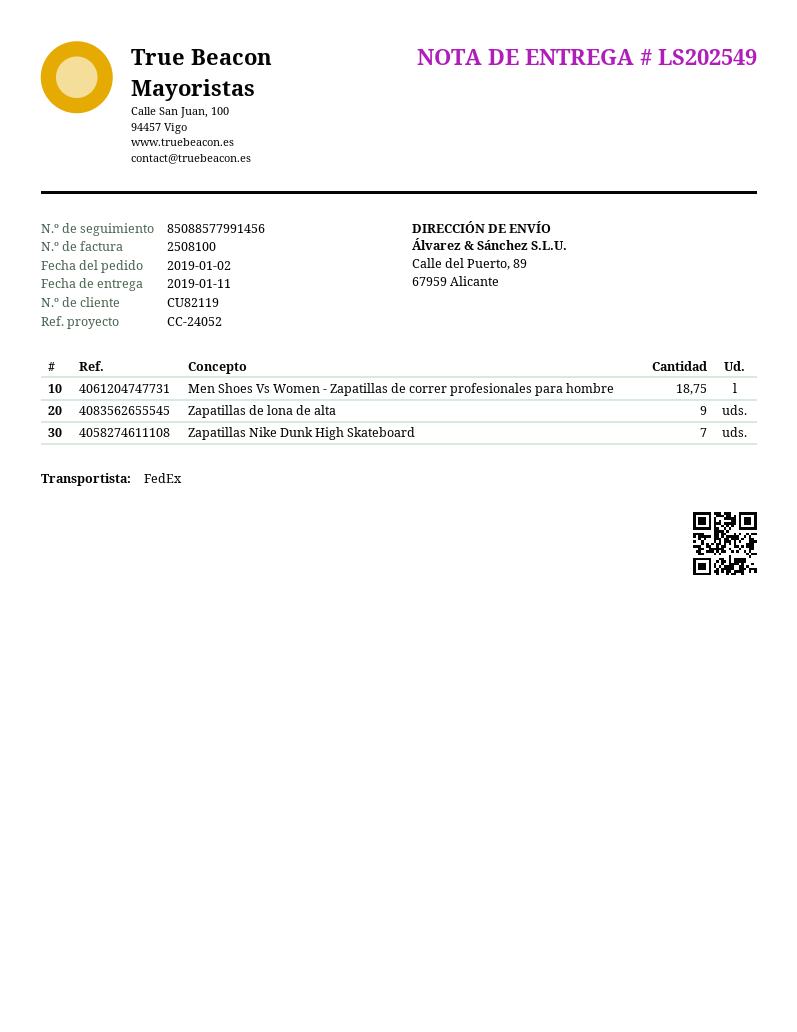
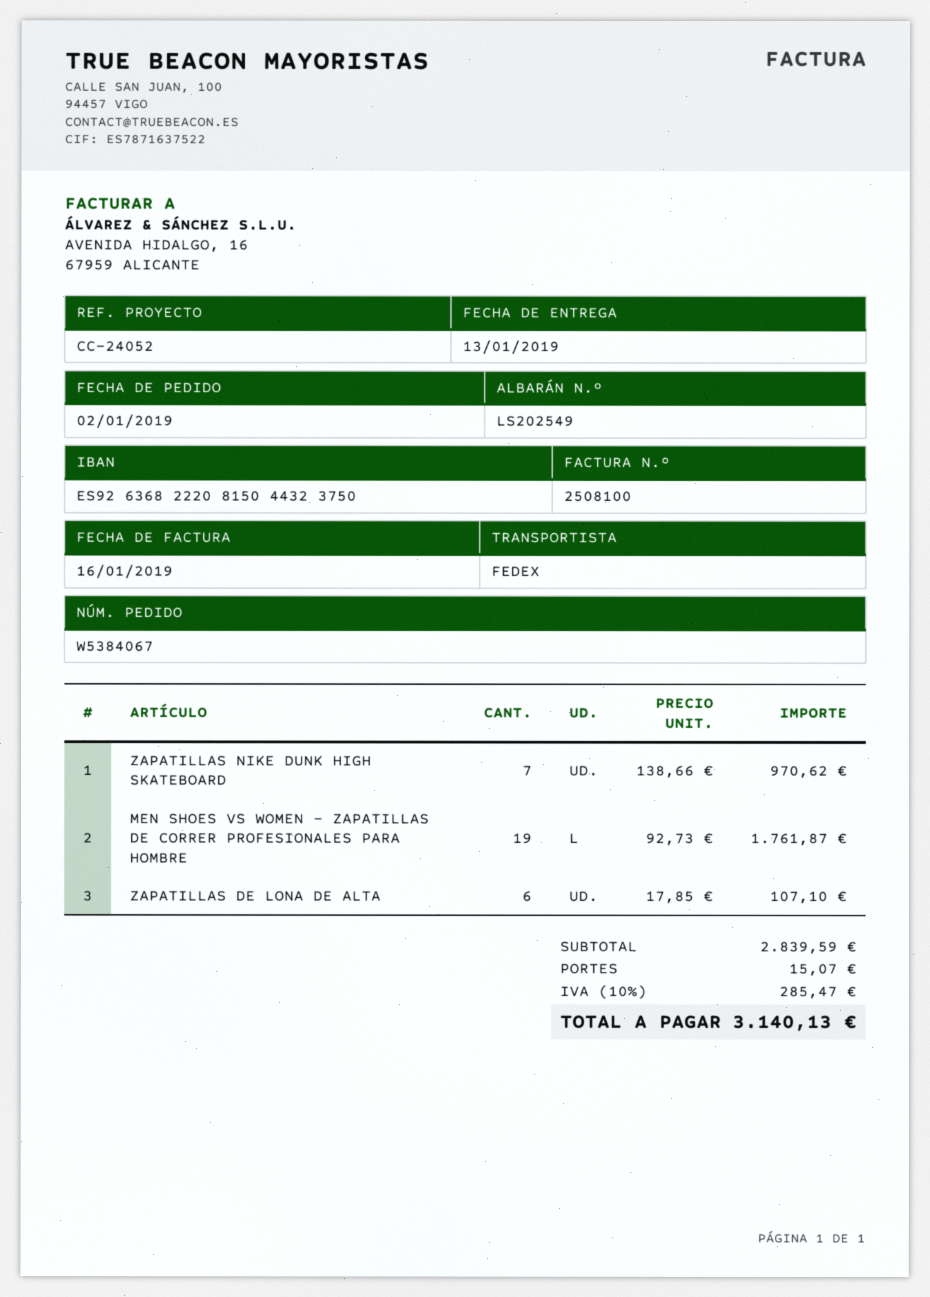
delivery date: 2019-01-11 -> 2019-01-13
Men Shoes Vs Women - Zapatillas de correr profesionales para hombre: 18.75 -> 19
Zapatillas de lona de alta: 9 -> 6

